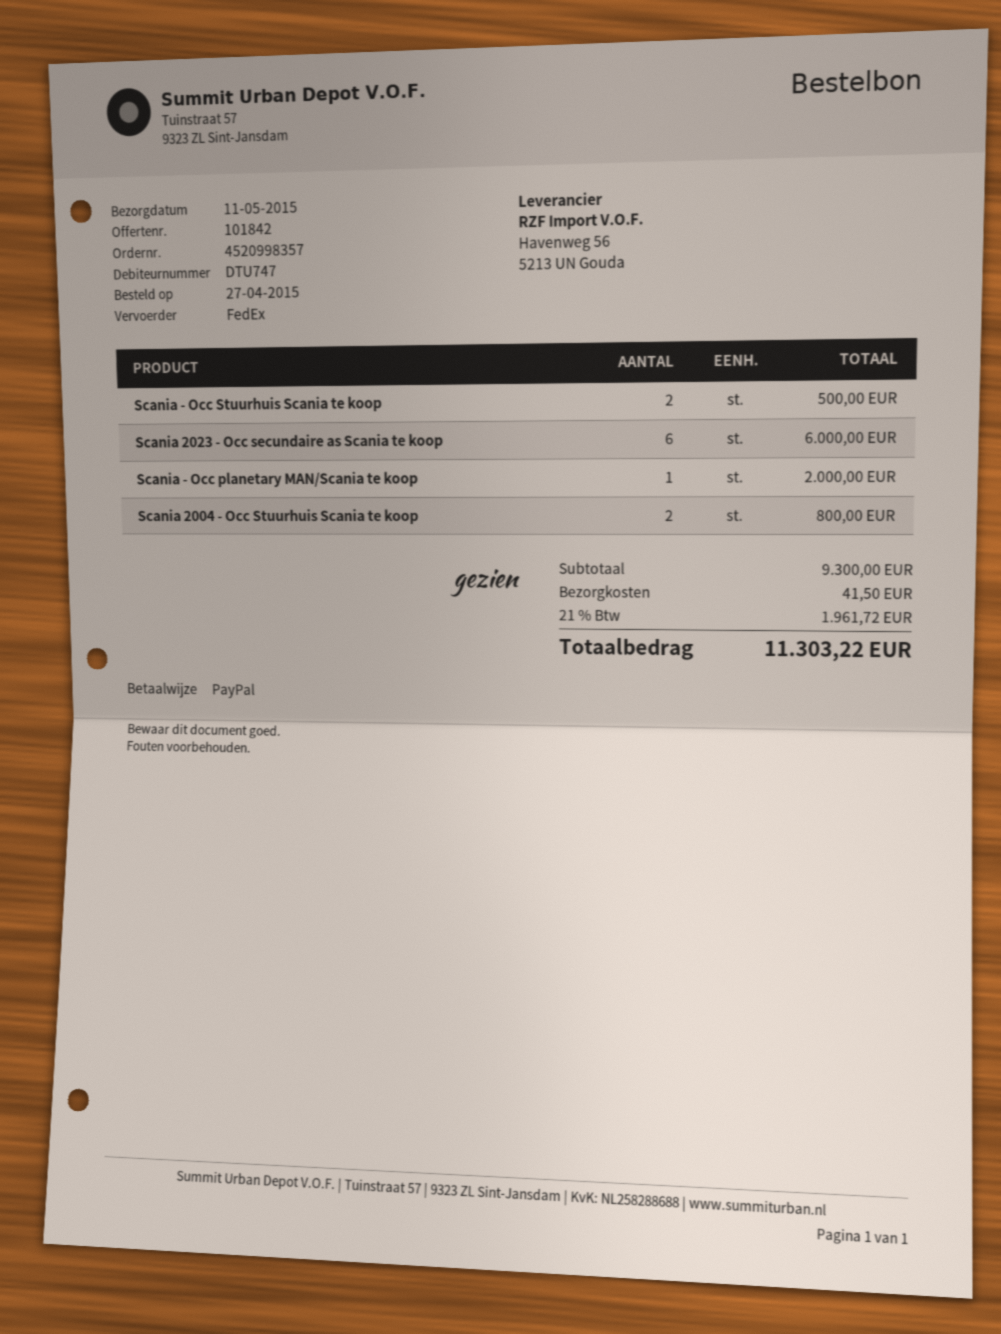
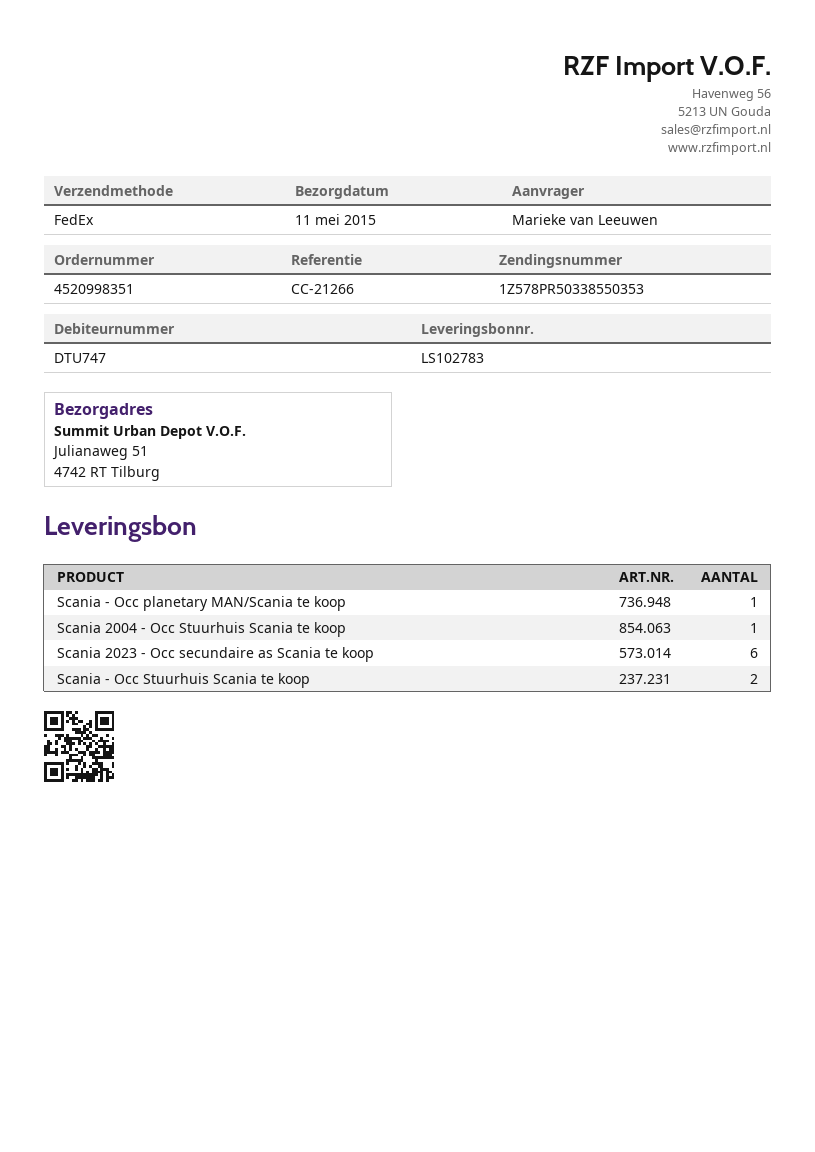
order number: 4520998357 -> 4520998351
Scania 2004 - Occ Stuurhuis Scania te koop: 2 -> 1

